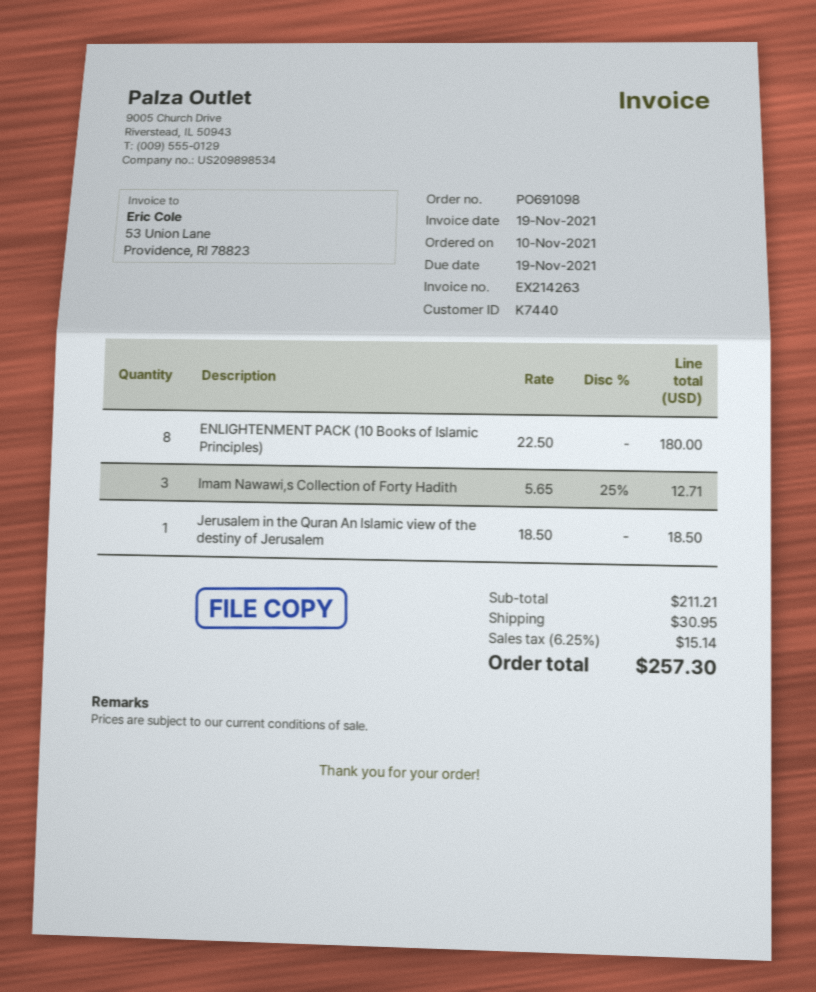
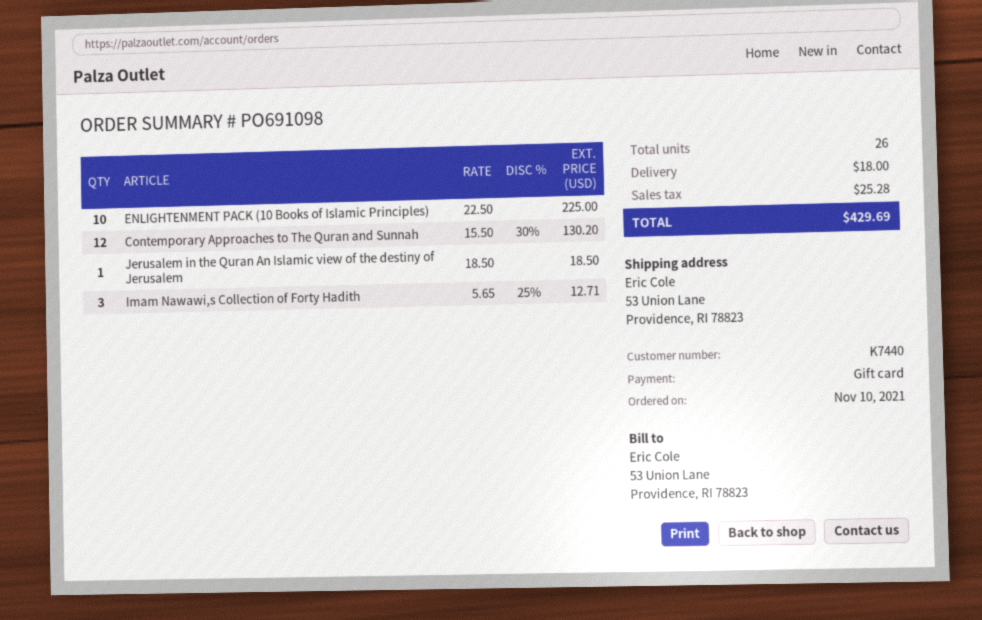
ENLIGHTENMENT PACK (10 Books of Islamic Principles): 8 x 22.50 = 180.00 -> 10 x 22.50 = 225.00
Contemporary Approaches to The Quran and Sunnah: none -> 12 x 15.50 - 30% = 130.20
shipping: 30.95 -> 18.00
tax: 15.14 -> 25.28
total: 257.30 -> 429.69

